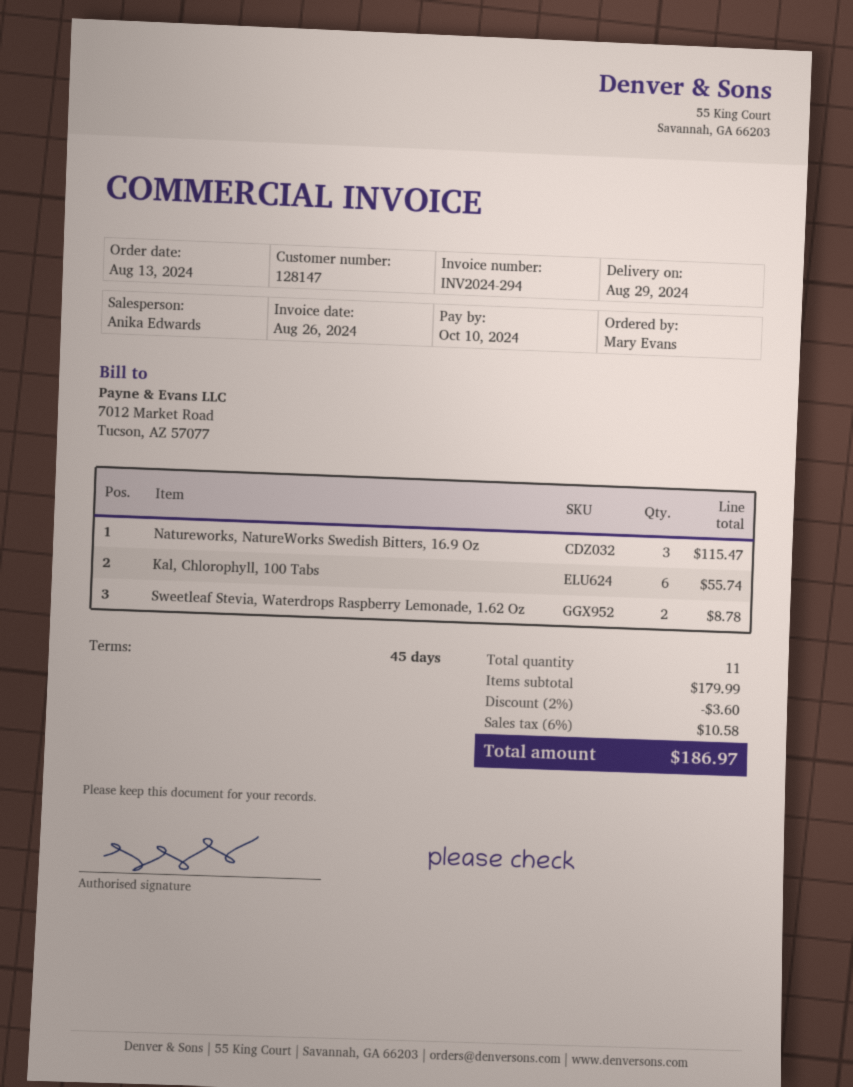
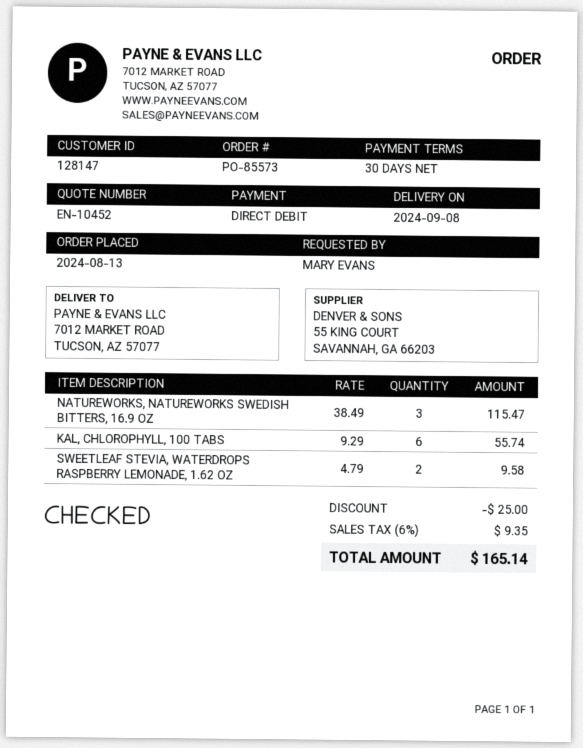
delivery date: 2024-08-29 -> 2024-09-08
payment terms: 45 days -> 30 days
Sweetleaf Stevia, Waterdrops Raspberry Lemonade, 1.62 Oz: 2 for 8.78 -> 2 for 9.58
discount: 3.60 -> 25.00
tax: 6% = 10.58 -> 6% = 9.35
total: 186.97 -> 165.14

